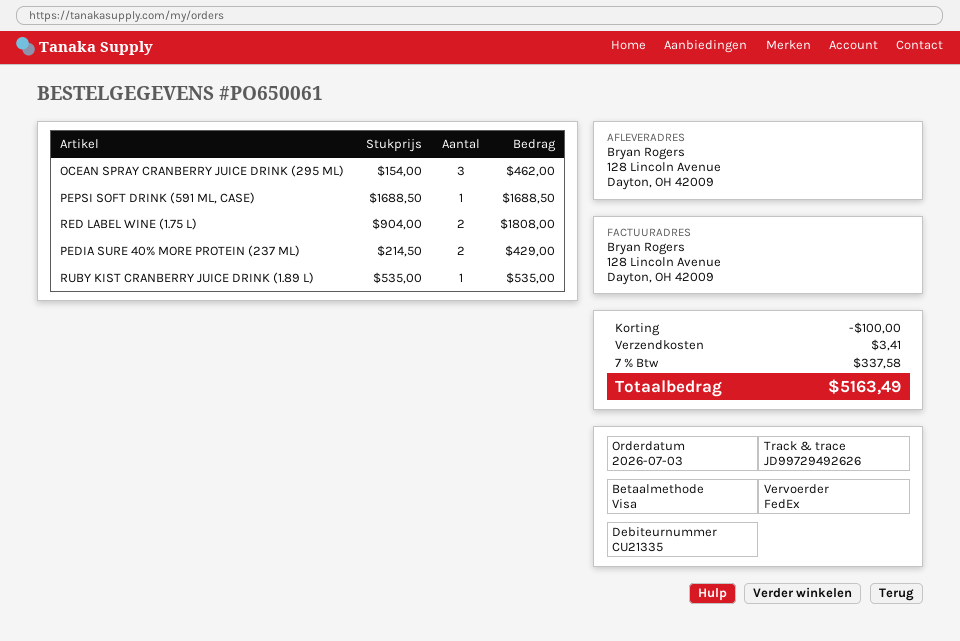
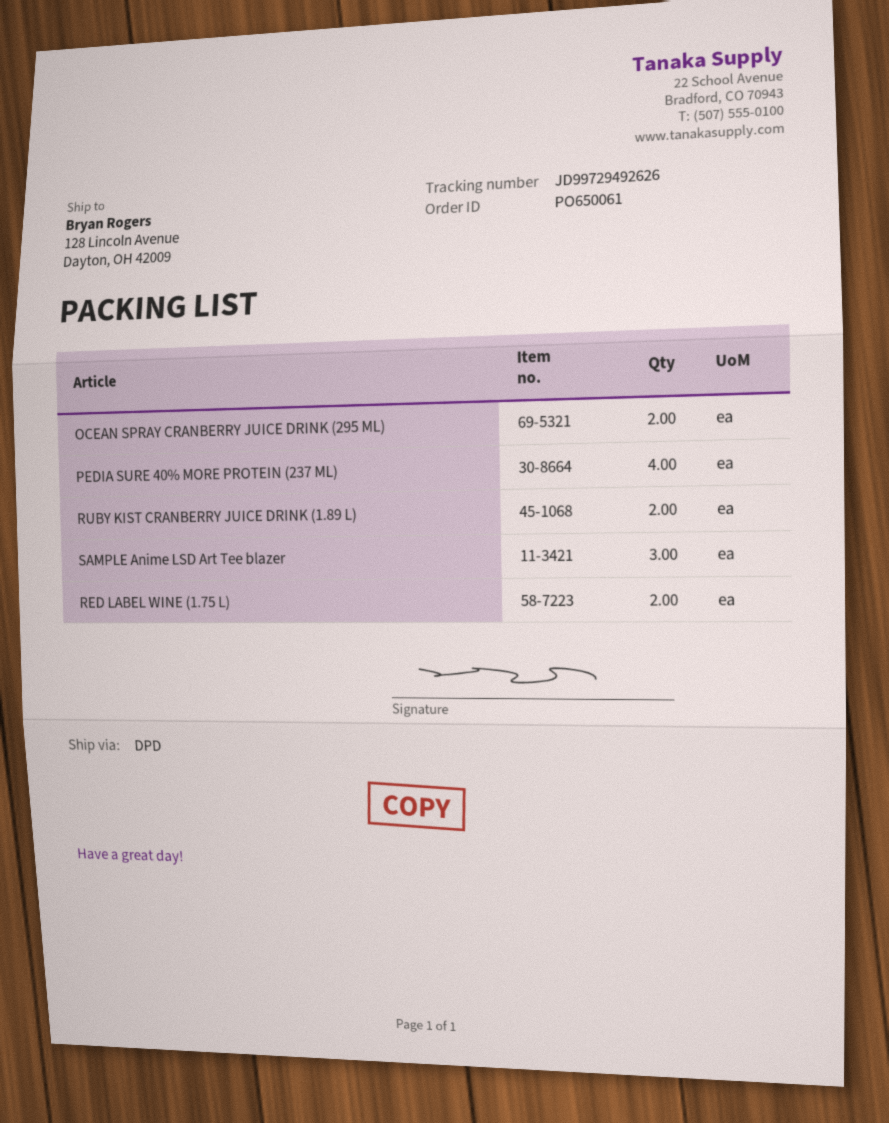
shipping method: FedEx -> DPD
OCEAN SPRAY CRANBERRY JUICE DRINK (295 ML): 3 -> 2
PEPSI SOFT DRINK (591 ML, CASE): 1 -> none
PEDIA SURE 40% MORE PROTEIN (237 ML): 2 -> 4
RUBY KIST CRANBERRY JUICE DRINK (1.89 L): 1 -> 2
SAMPLE Anime LSD Art Tee blazer: none -> 3

